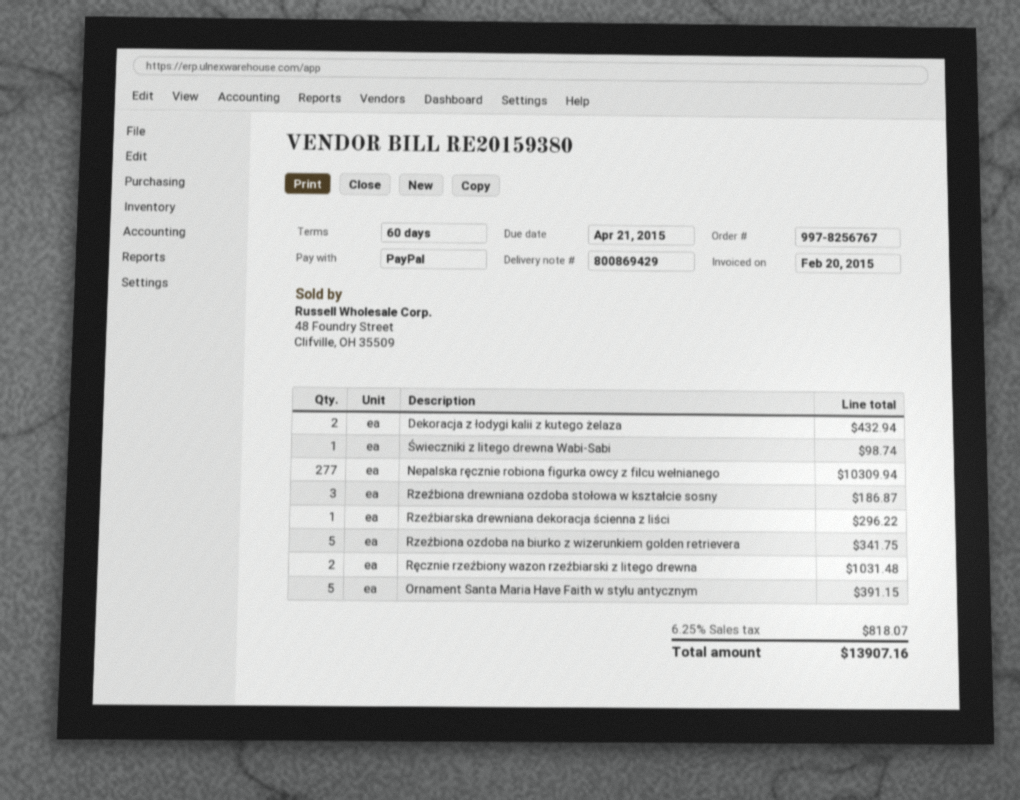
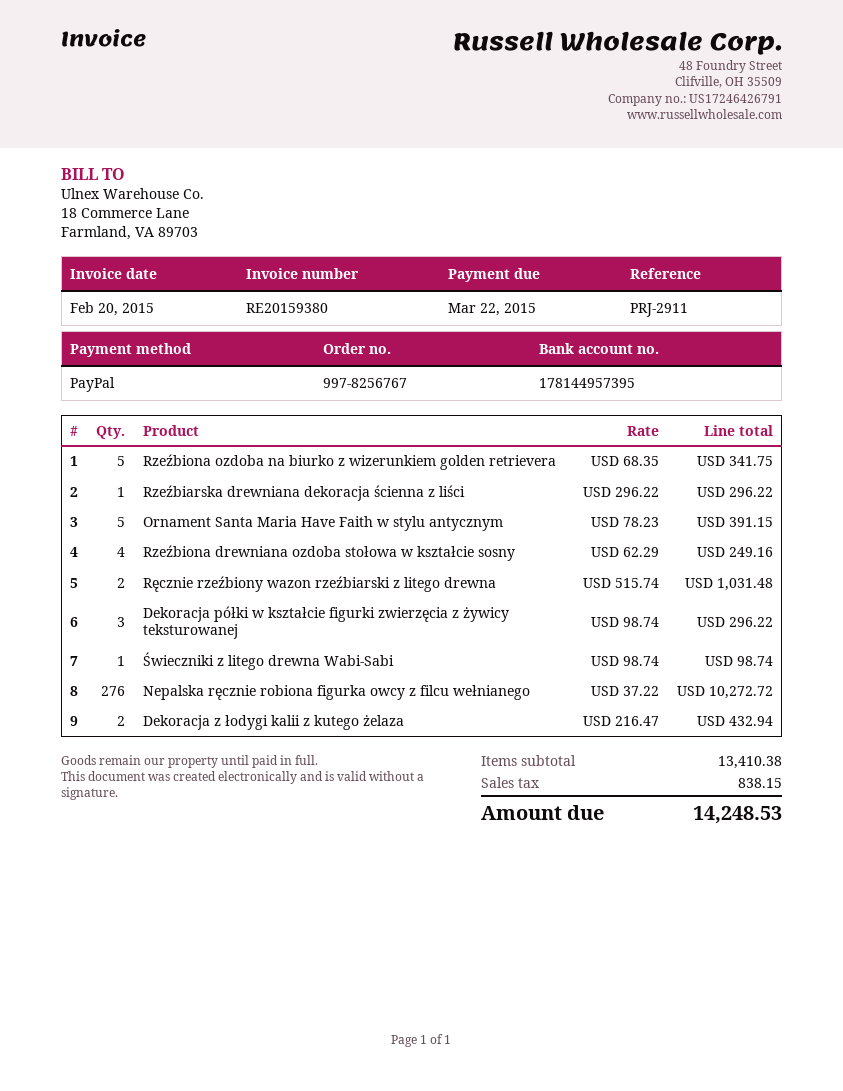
due date: 2015-04-21 -> 2015-03-22
Nepalska ręcznie robiona figurka owcy z filcu wełnianego: 277 for 10309.94 -> 276 for 10272.72
Rzeźbiona drewniana ozdoba stołowa w kształcie sosny: 3 for 186.87 -> 4 for 249.16
Dekoracja półki w kształcie figurki zwierzęcia z żywicy teksturowanej: none -> 3 for 296.22
tax: 818.07 -> 838.15
total: 13907.16 -> 14248.53

